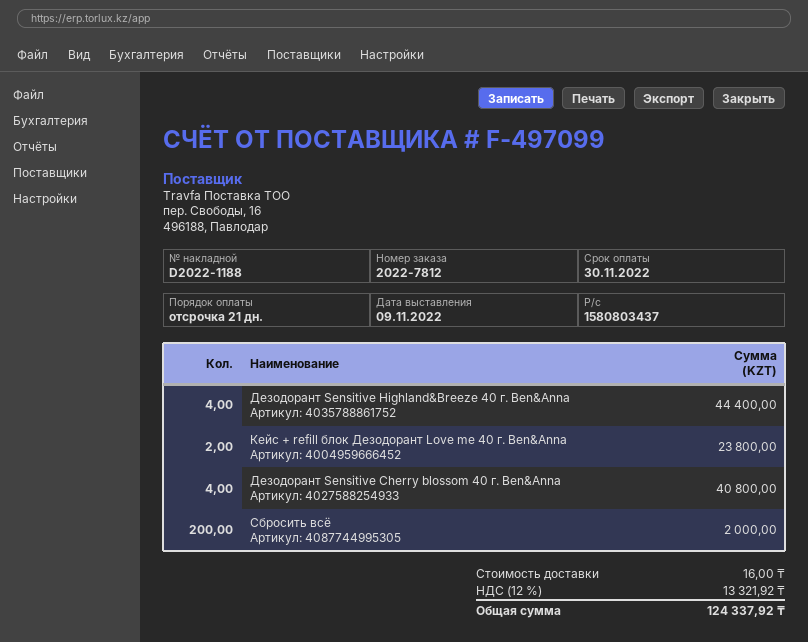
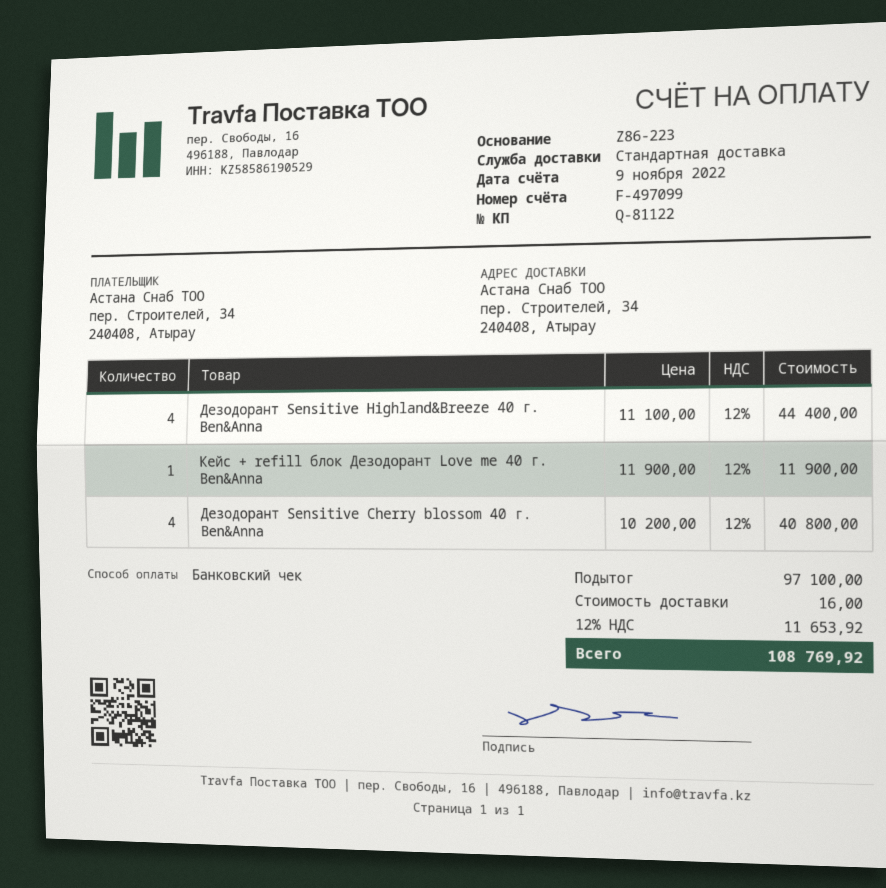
Кейс + refill блок Дезодорант Love me 40 г. Ben&Anna: 2 for 23800.00 -> 1 for 11900.00
Сбросить всё: 200 for 2000.00 -> none
tax: 12% = 13321.92 -> 12% = 11653.92
total: 124337.92 -> 108769.92

